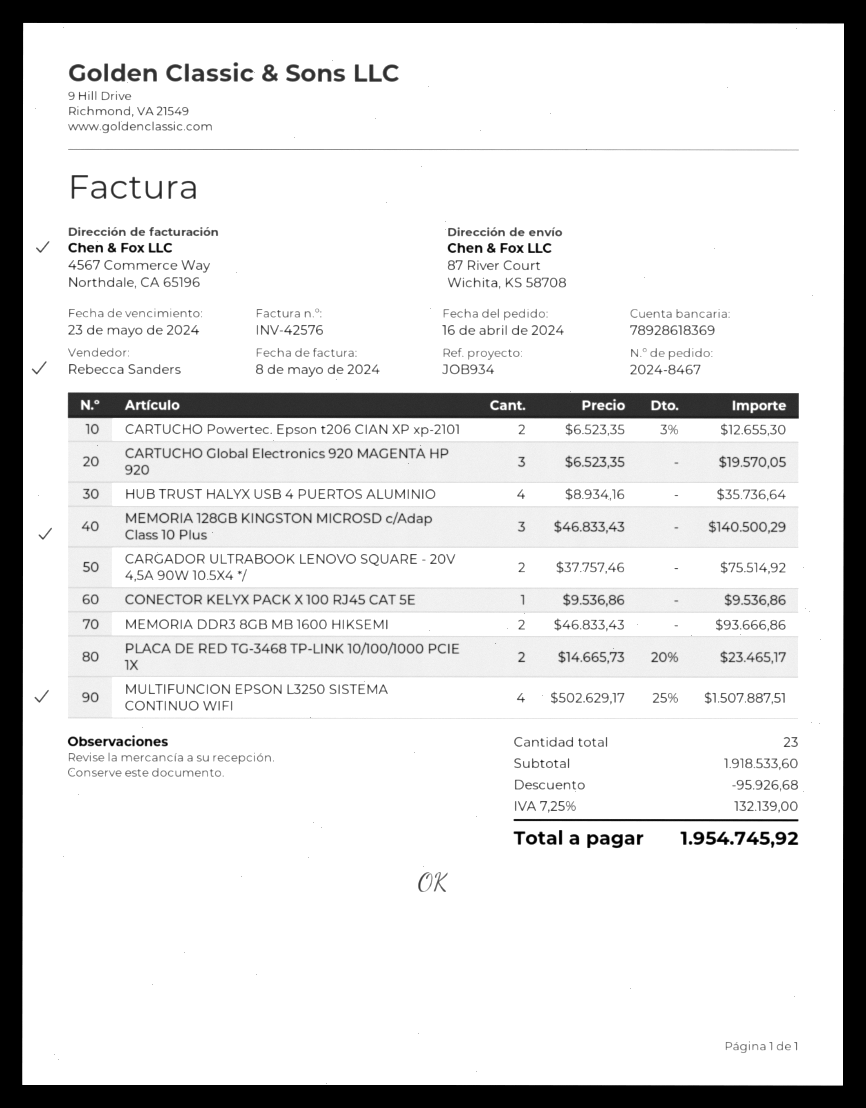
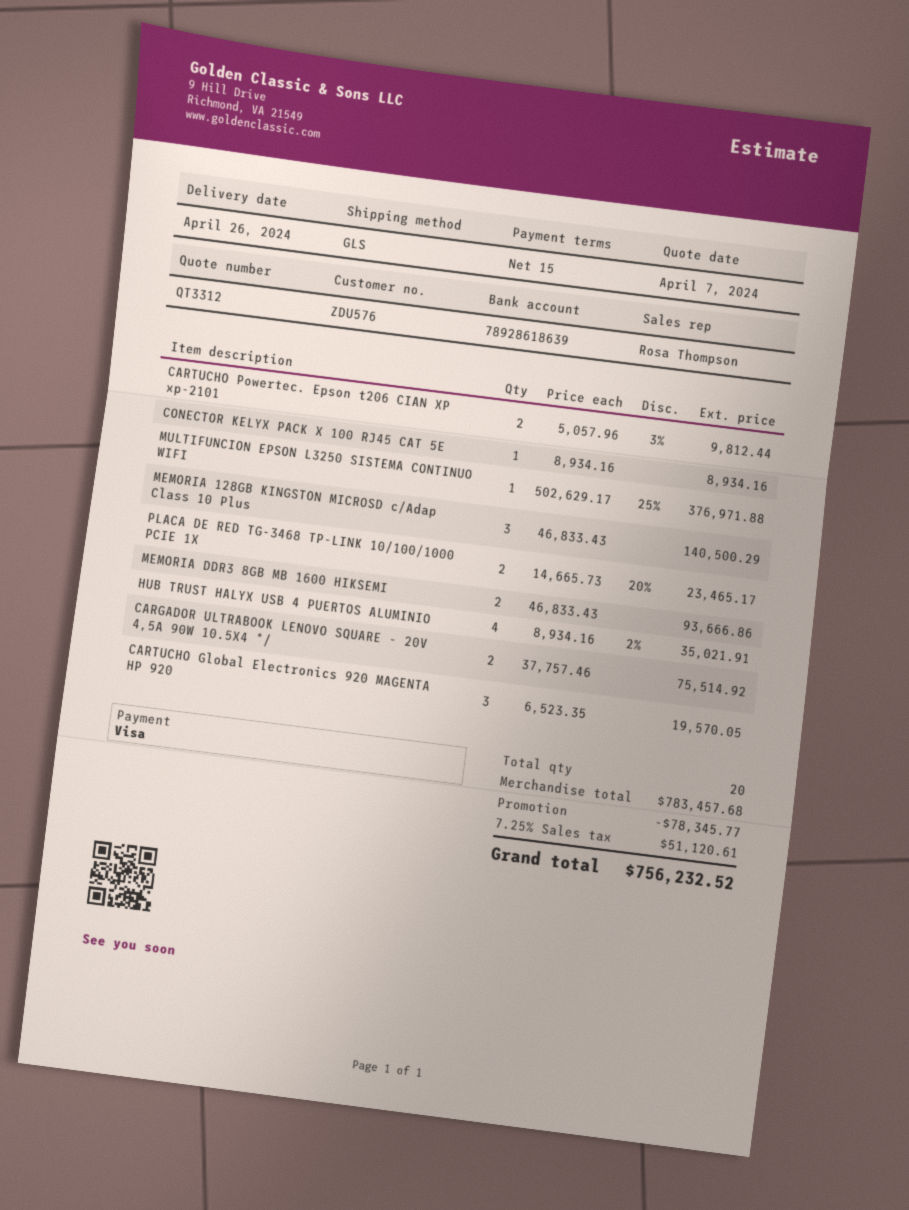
sales rep: Rebecca Sanders -> Rosa Thompson
bank account: 78928618369 -> 78928618639
CARTUCHO Powertec. Epson t206 CIAN XP xp-2101: 2 x 6523.35 - 3% = 12655.30 -> 2 x 5057.96 - 3% = 9812.44
HUB TRUST HALYX USB 4 PUERTOS ALUMINIO: 4 x 8934.16 = 35736.64 -> 4 x 8934.16 - 2% = 35021.91
CONECTOR KELYX PACK X 100 RJ45 CAT 5E: 1 x 9536.86 = 9536.86 -> 1 x 8934.16 = 8934.16
MULTIFUNCION EPSON L3250 SISTEMA CONTINUO WIFI: 4 x 502629.17 - 25% = 1507887.51 -> 1 x 502629.17 - 25% = 376971.88
total quantity: 23 -> 20
subtotal: 1918533.60 -> 783457.68
discount: 95926.68 -> 78345.77
tax: 7.25% = 132139.00 -> 7.25% = 51120.61
total: 1954745.92 -> 756232.52

